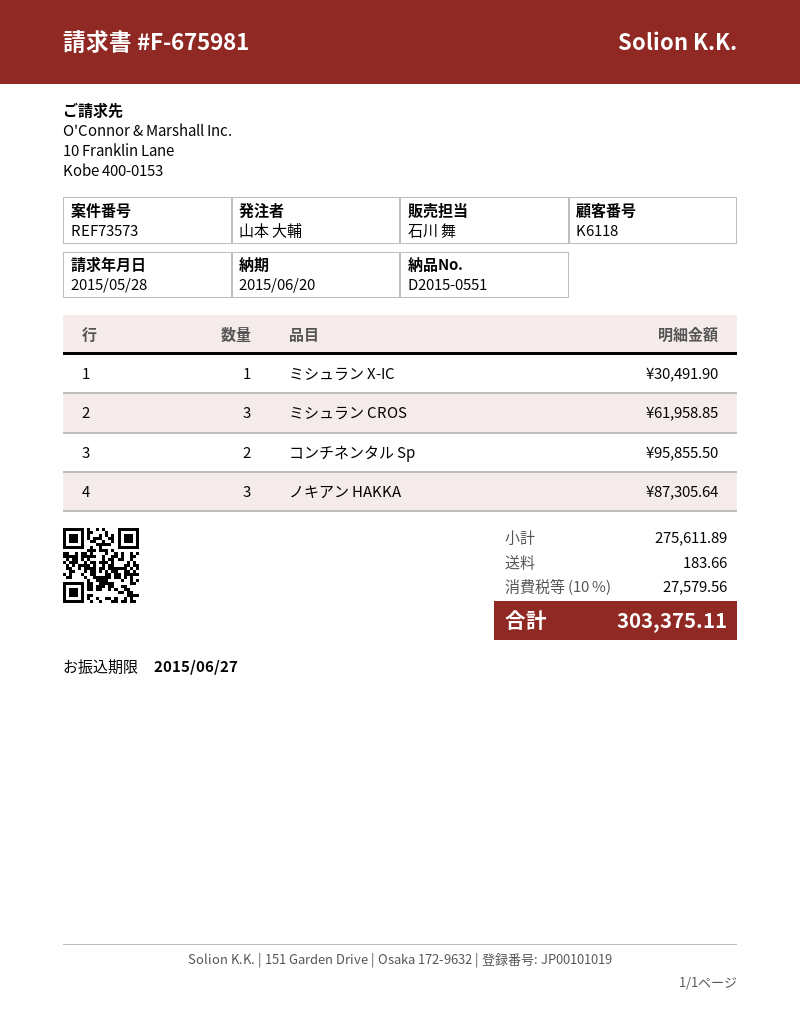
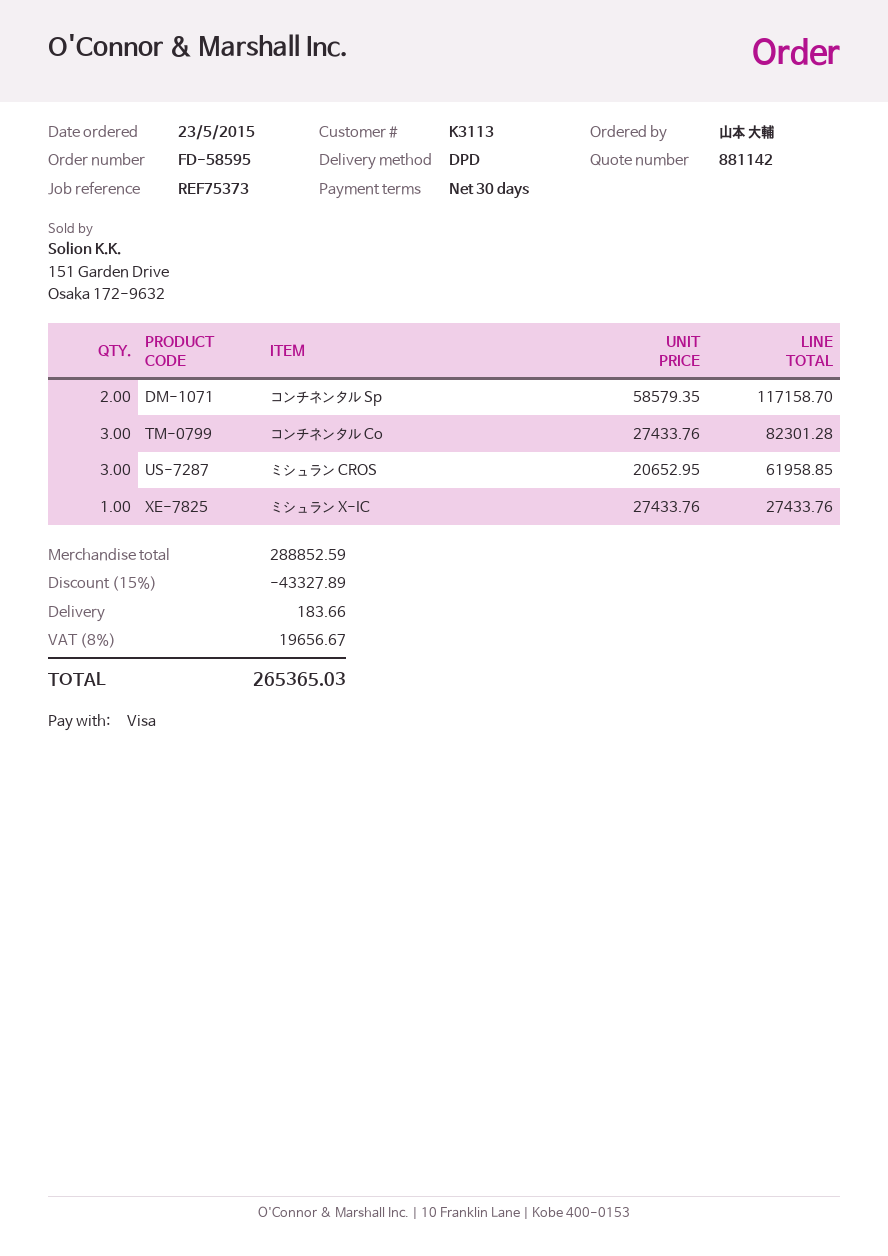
customer number: K6118 -> K3113
reference: REF73573 -> REF75373
ミシュラン X-IC: 1 for 30491.90 -> 1 for 27433.76
コンチネンタル Sp: 2 for 95855.50 -> 2 for 117158.70
ノキアン HAKKA: 3 for 87305.64 -> none
コンチネンタル Co: none -> 3 for 82301.28
subtotal: 275611.89 -> 288852.59
discount: none -> 15% = 43327.89
tax: 10% = 27579.56 -> 8% = 19656.67
total: 303375.11 -> 265365.03

